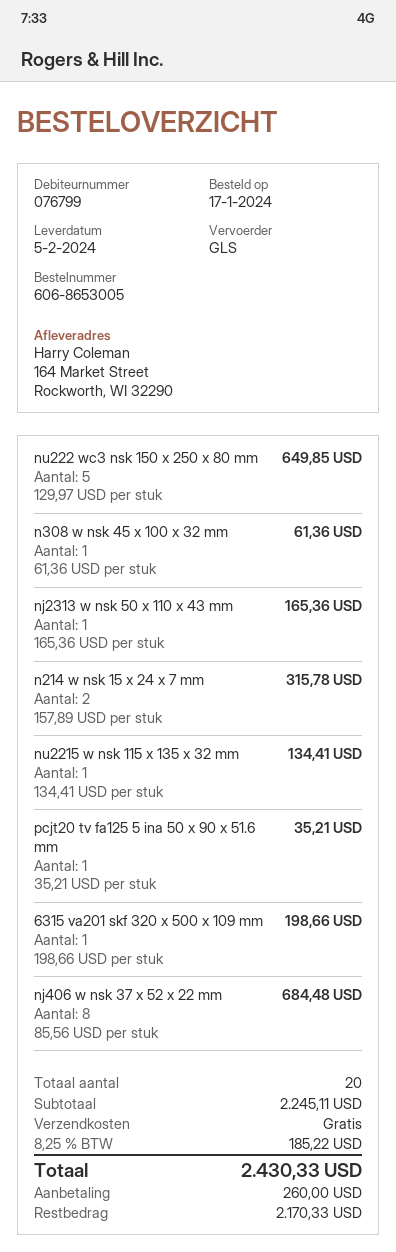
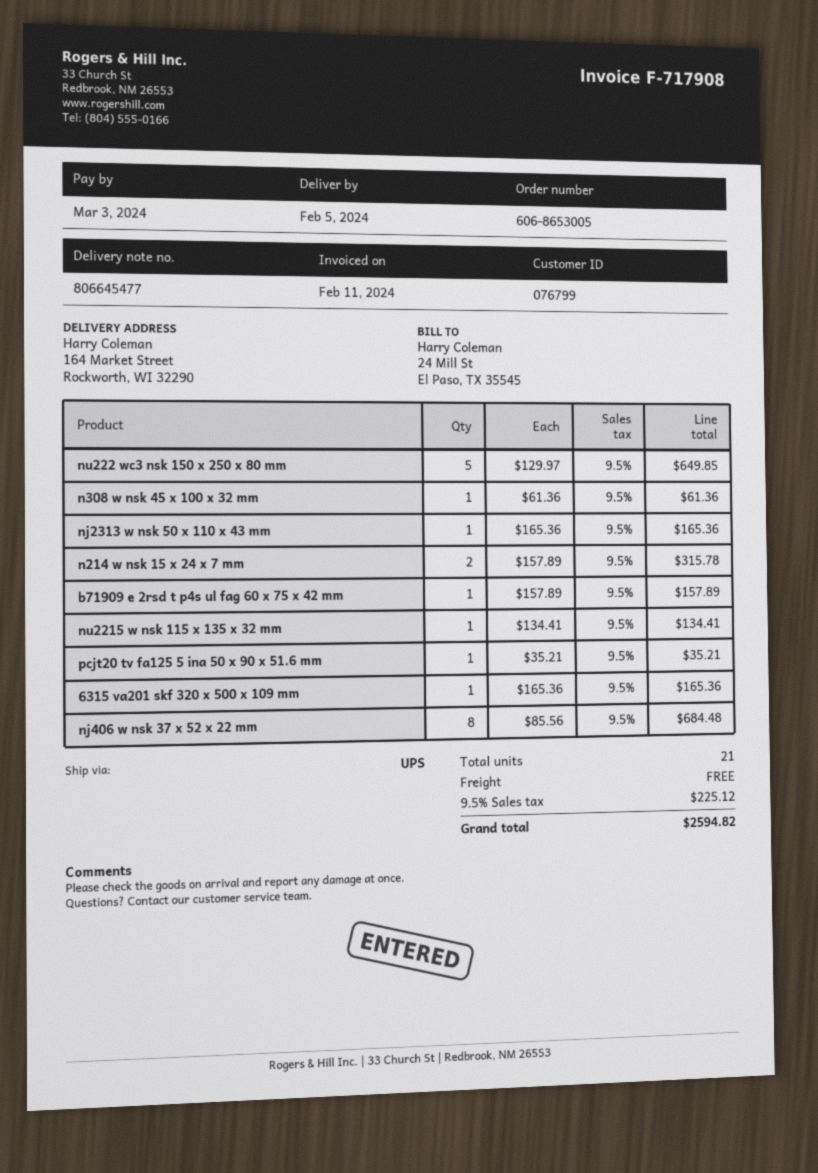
shipping method: GLS -> UPS
6315 va201 skf 320 x 500 x 109 mm: 1 x 198.66 = 198.66 -> 1 x 165.36 = 165.36
b71909 e 2rsd t p4s ul fag 60 x 75 x 42 mm: none -> 1 x 157.89 = 157.89
total quantity: 20 -> 21
tax: 8.25% = 185.22 -> 9.5% = 225.12
total: 2430.33 -> 2594.82

